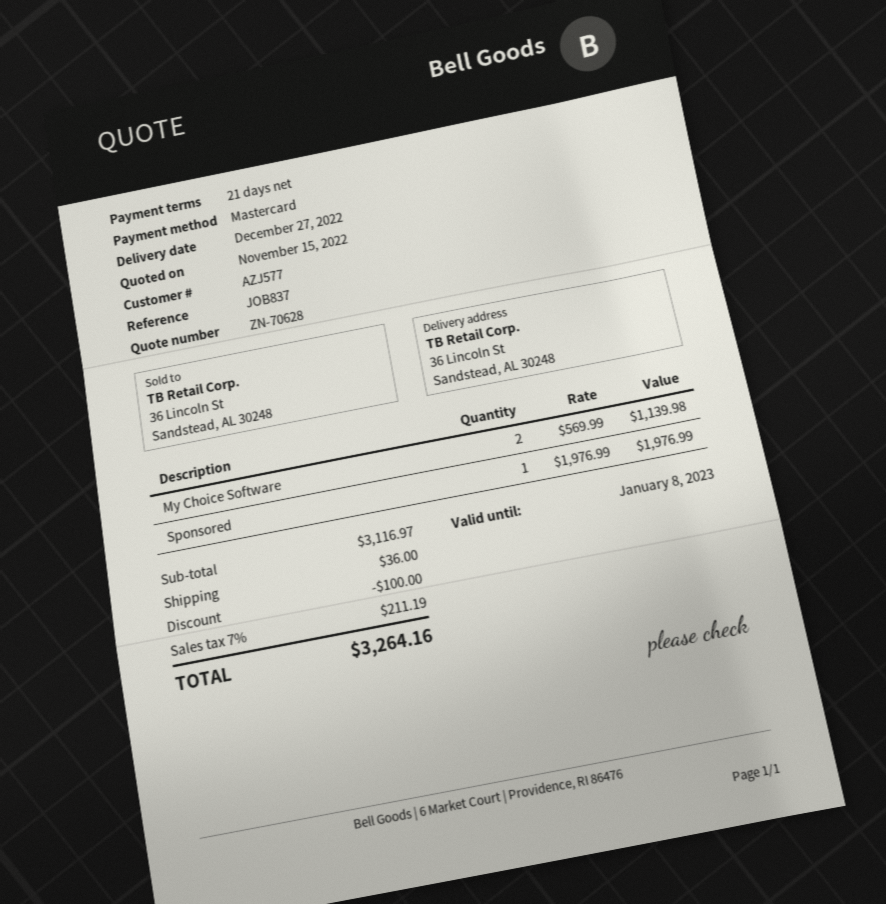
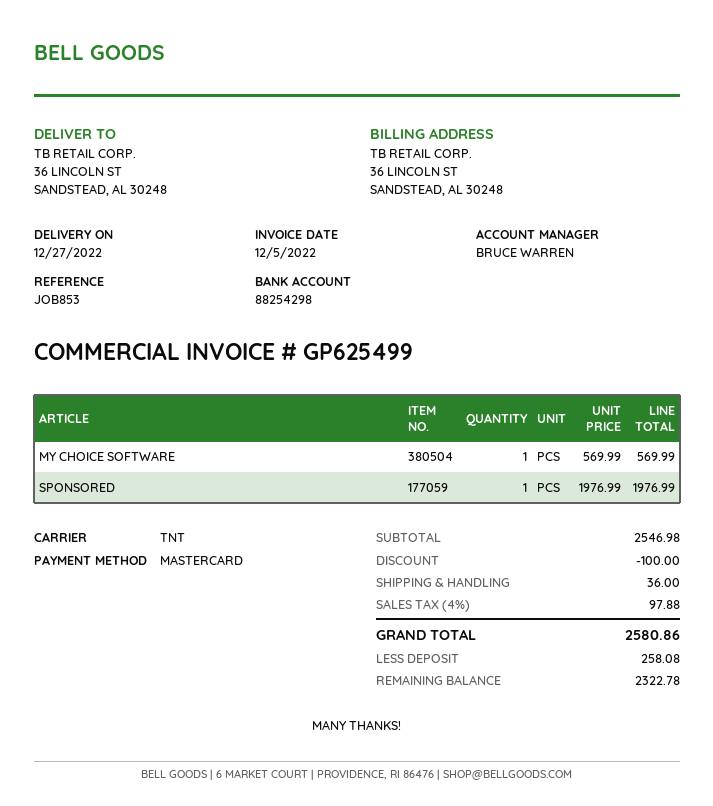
reference: JOB837 -> JOB853
My Choice Software: 2 x 569.99 = 1139.98 -> 1 x 569.99 = 569.99
subtotal: 3116.97 -> 2546.98
tax: 7% = 211.19 -> 4% = 97.88
total: 3264.16 -> 2580.86

